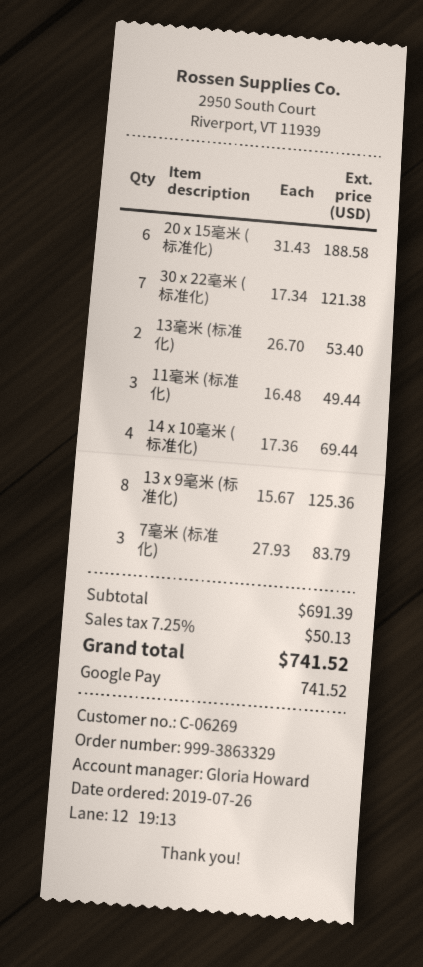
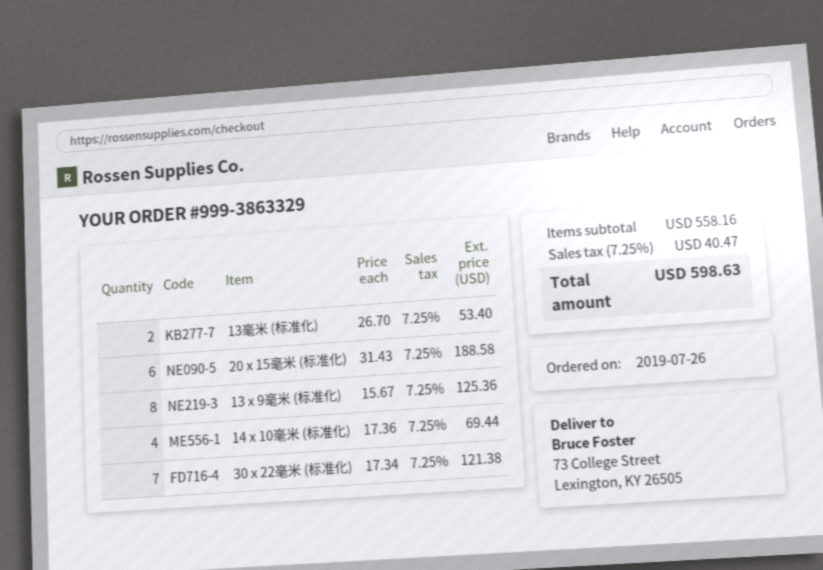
11毫米 (标准化): 3 x 16.48 = 49.44 -> none
7毫米 (标准化): 3 x 27.93 = 83.79 -> none
subtotal: 691.39 -> 558.16
tax: 7.25% = 50.13 -> 7.25% = 40.47
total: 741.52 -> 598.63

